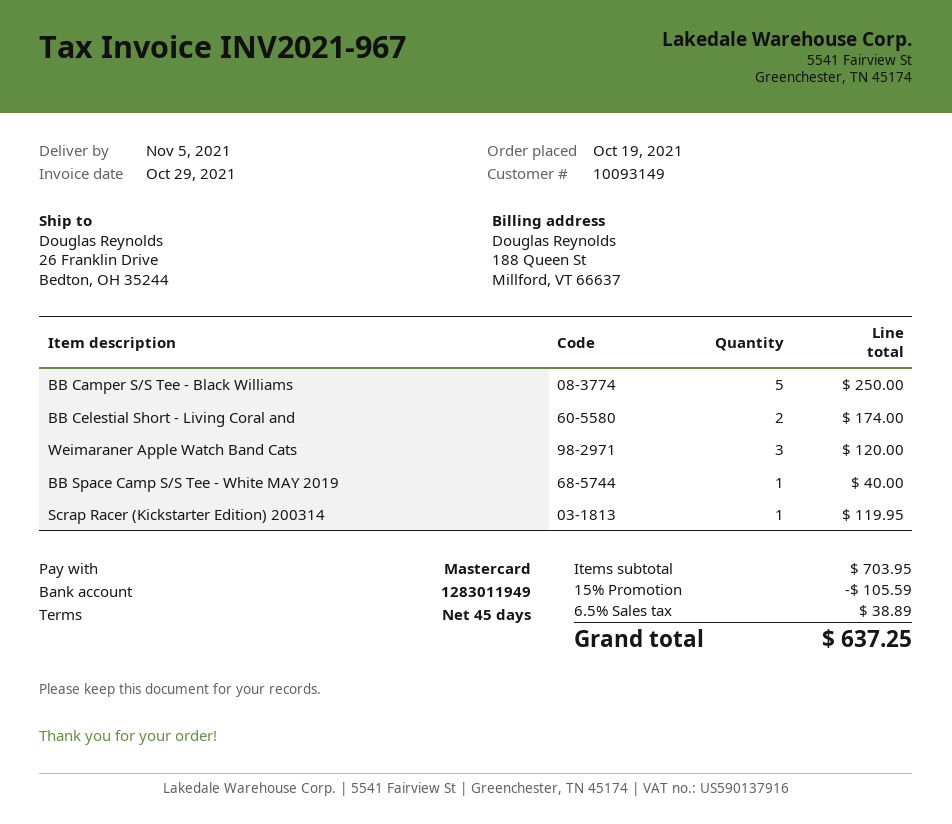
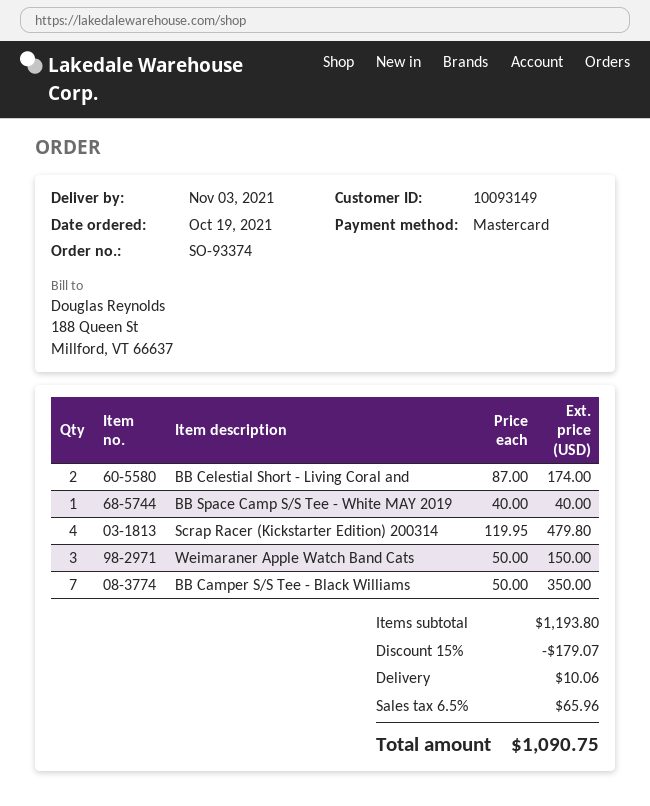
delivery date: 2021-11-05 -> 2021-11-03
BB Camper S/S Tee - Black Williams: 5 for 250.00 -> 7 for 350.00
Weimaraner Apple Watch Band Cats: 3 for 120.00 -> 3 for 150.00
Scrap Racer (Kickstarter Edition) 200314: 1 for 119.95 -> 4 for 479.80
subtotal: 703.95 -> 1193.80
discount: 15% = 105.59 -> 15% = 179.07
shipping: none -> 10.06
tax: 6.5% = 38.89 -> 6.5% = 65.96
total: 637.25 -> 1090.75

